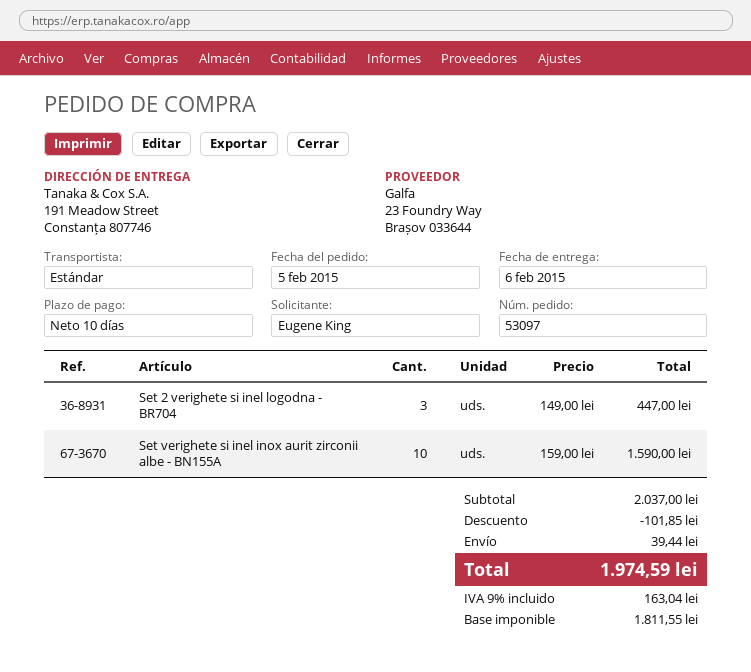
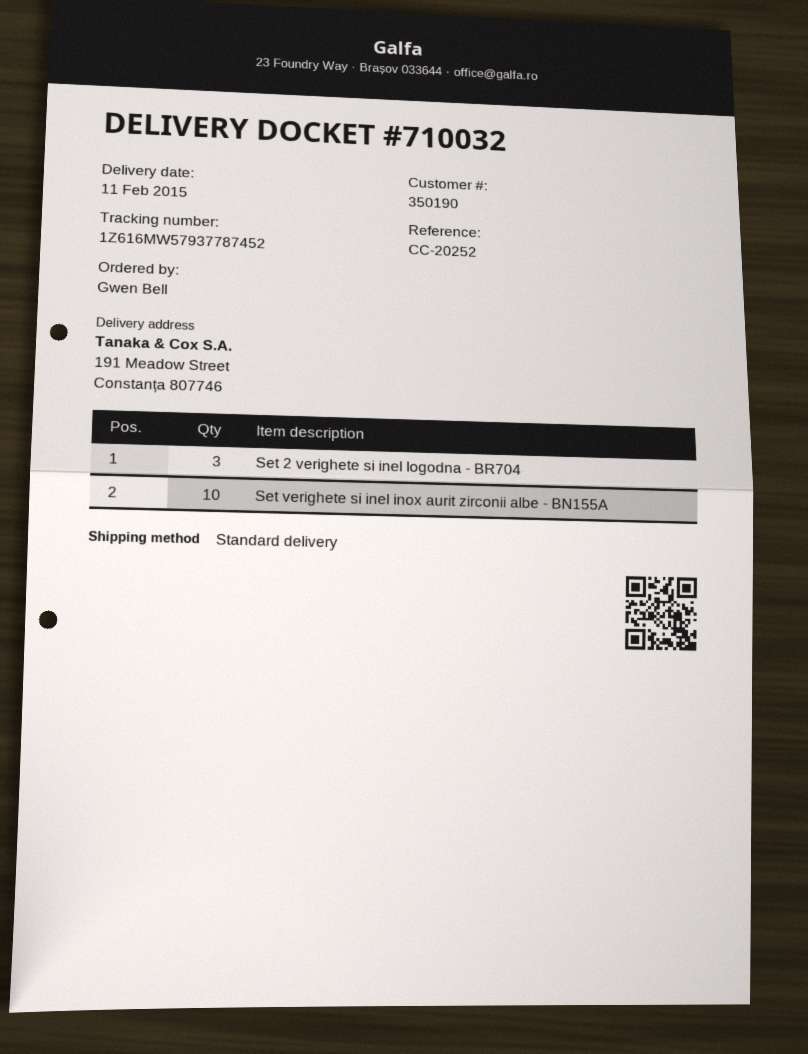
delivery date: 2015-02-06 -> 2015-02-11
ordered by: Eugene King -> Gwen Bell

